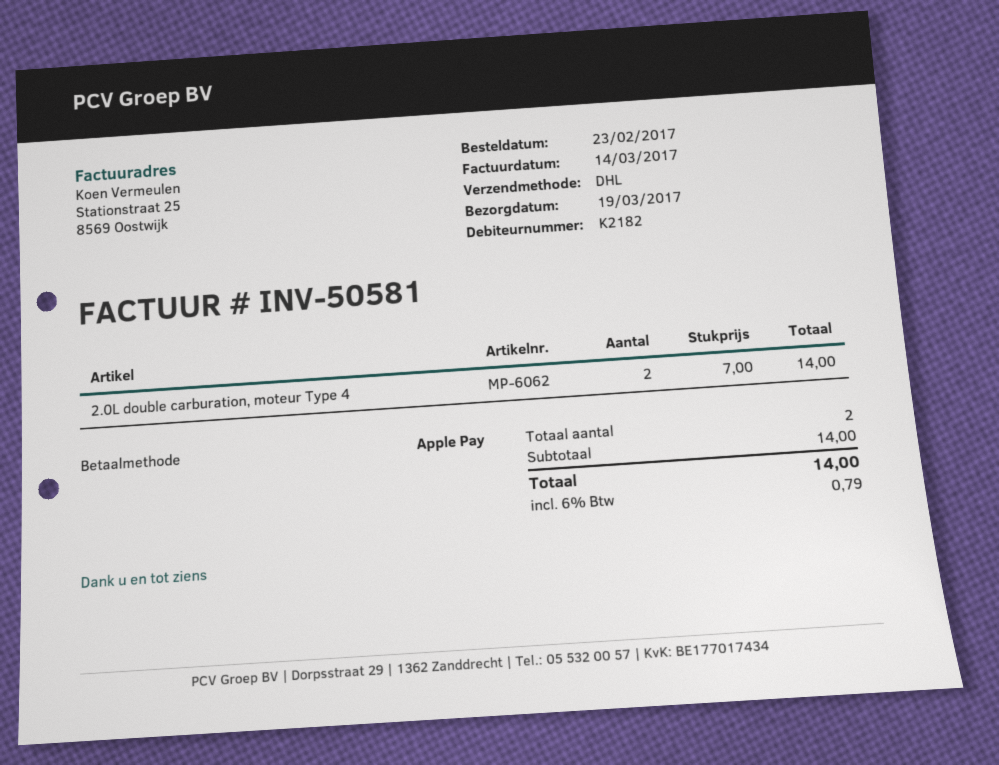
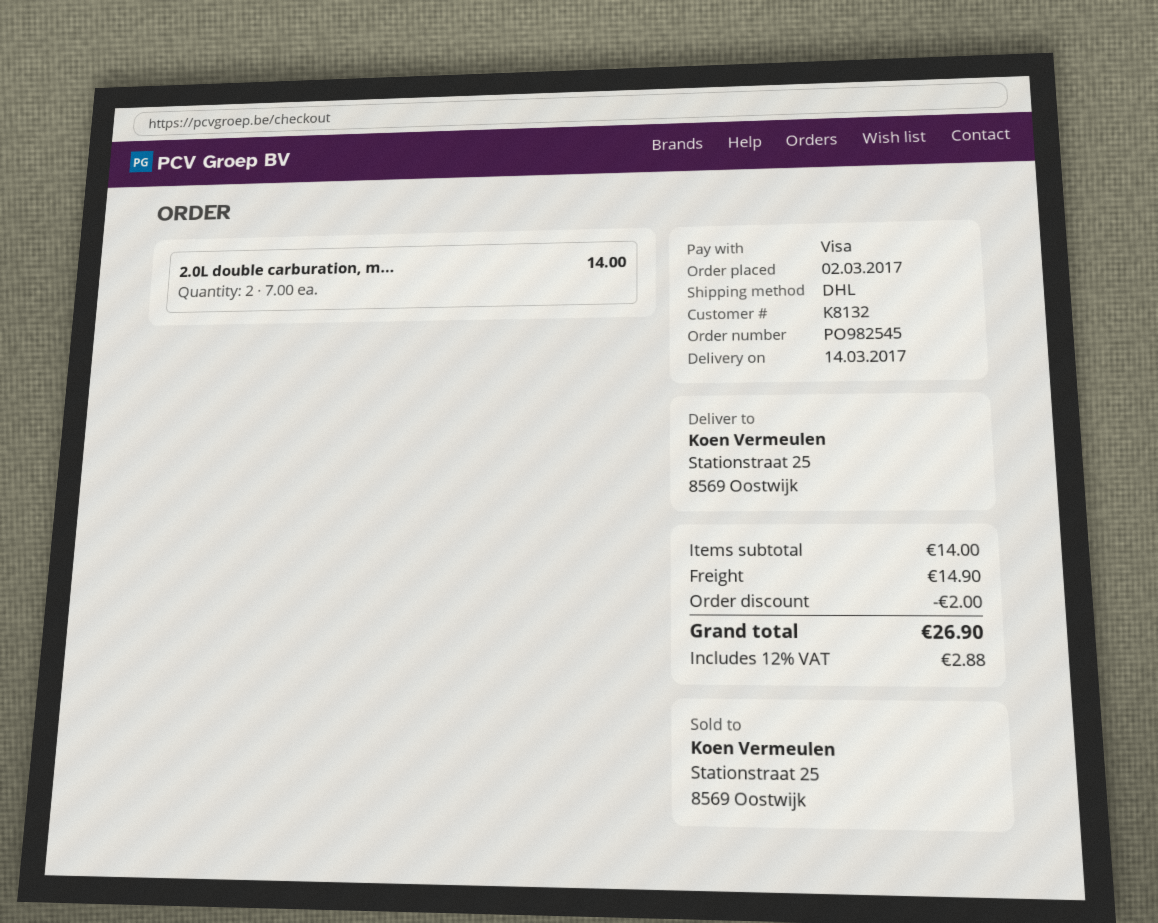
order date: 2017-02-23 -> 2017-03-02
delivery date: 2017-03-19 -> 2017-03-14
customer number: K2182 -> K8132
payment method: Apple Pay -> Visa
discount: none -> 2.00
shipping: none -> 14.90
tax: 6% = 0.79 -> 12% = 2.88
total: 14.00 -> 26.90

